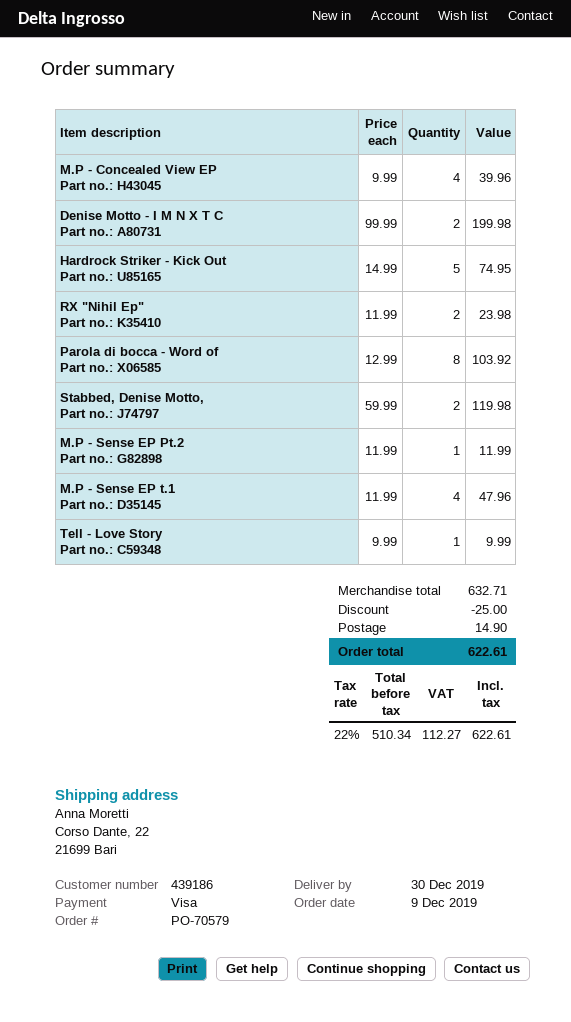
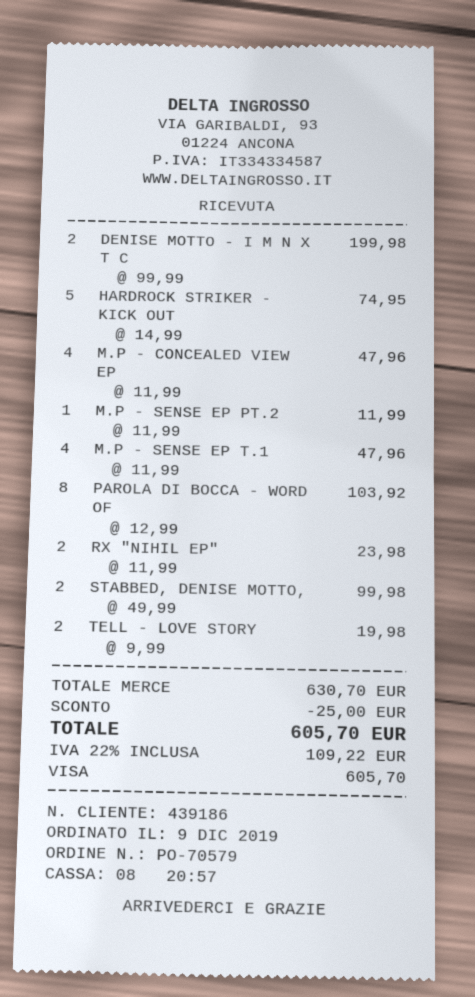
M.P - Concealed View EP: 4 x 9.99 = 39.96 -> 4 x 11.99 = 47.96
Stabbed, Denise Motto,: 2 x 59.99 = 119.98 -> 2 x 49.99 = 99.98
Tell - Love Story: 1 x 9.99 = 9.99 -> 2 x 9.99 = 19.98
subtotal: 632.71 -> 630.70
shipping: 14.90 -> none
tax: 22% = 112.27 -> 22% = 109.22
total: 622.61 -> 605.70

